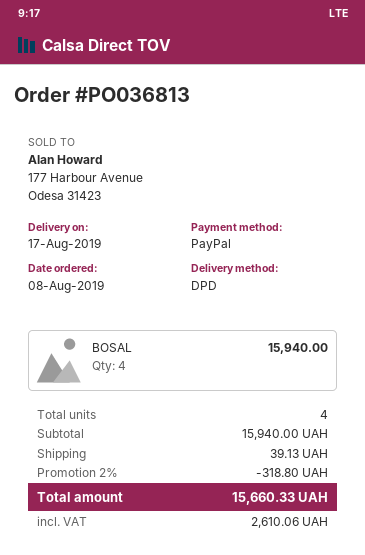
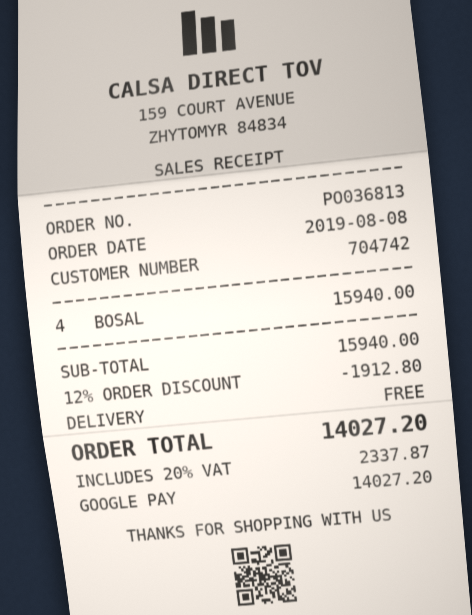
payment method: PayPal -> Google Pay
discount: 2% = 318.80 -> 12% = 1912.80
shipping: 39.13 -> 0.00
tax: 2610.06 -> 2337.87
total: 15660.33 -> 14027.20

